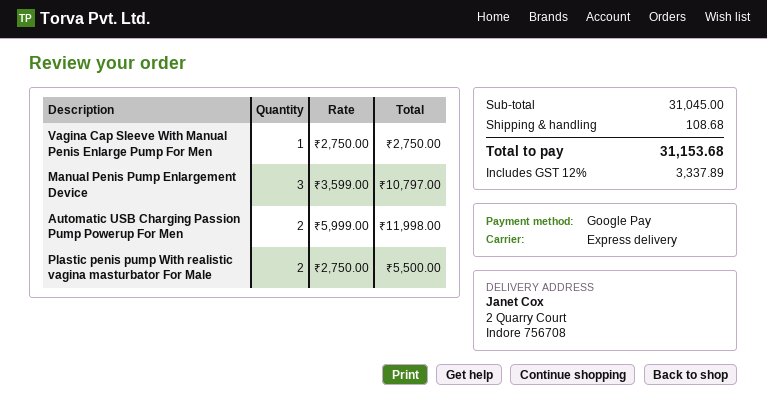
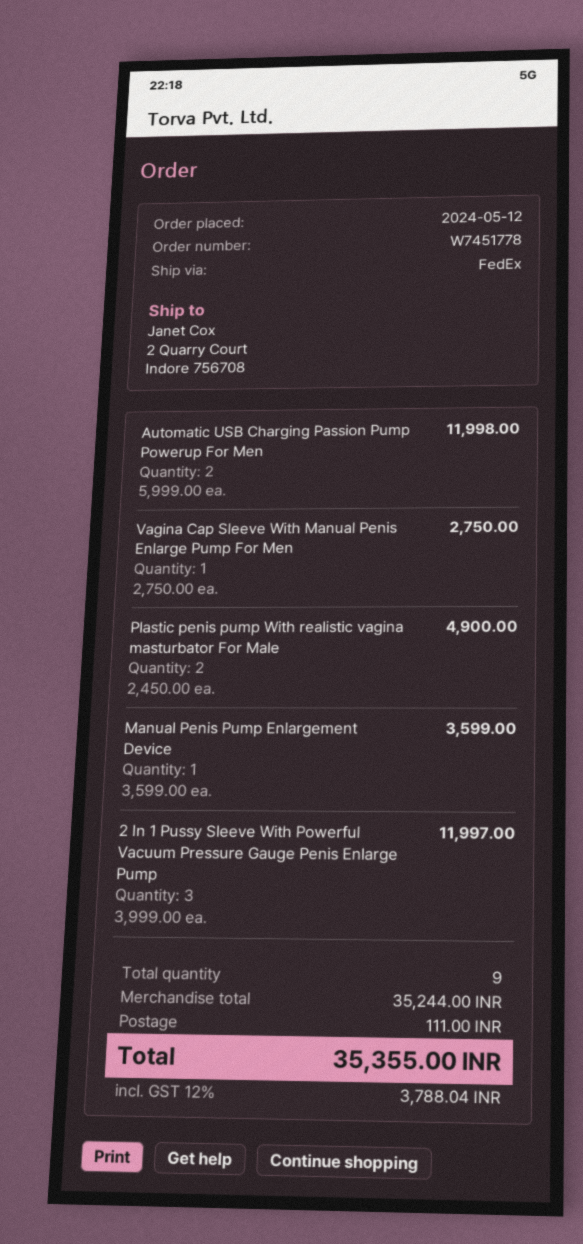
shipping method: express -> FedEx
Manual Penis Pump Enlargement Device: 3 x 3599.00 = 10797.00 -> 1 x 3599.00 = 3599.00
Plastic penis pump With realistic vagina masturbator For Male: 2 x 2750.00 = 5500.00 -> 2 x 2450.00 = 4900.00
2 In 1 Pussy Sleeve With Powerful Vacuum Pressure Gauge Penis Enlarge Pump: none -> 3 x 3999.00 = 11997.00
subtotal: 31045.00 -> 35244.00
shipping: 108.68 -> 111.00
tax: 12% = 3337.89 -> 12% = 3788.04
total: 31153.68 -> 35355.00

